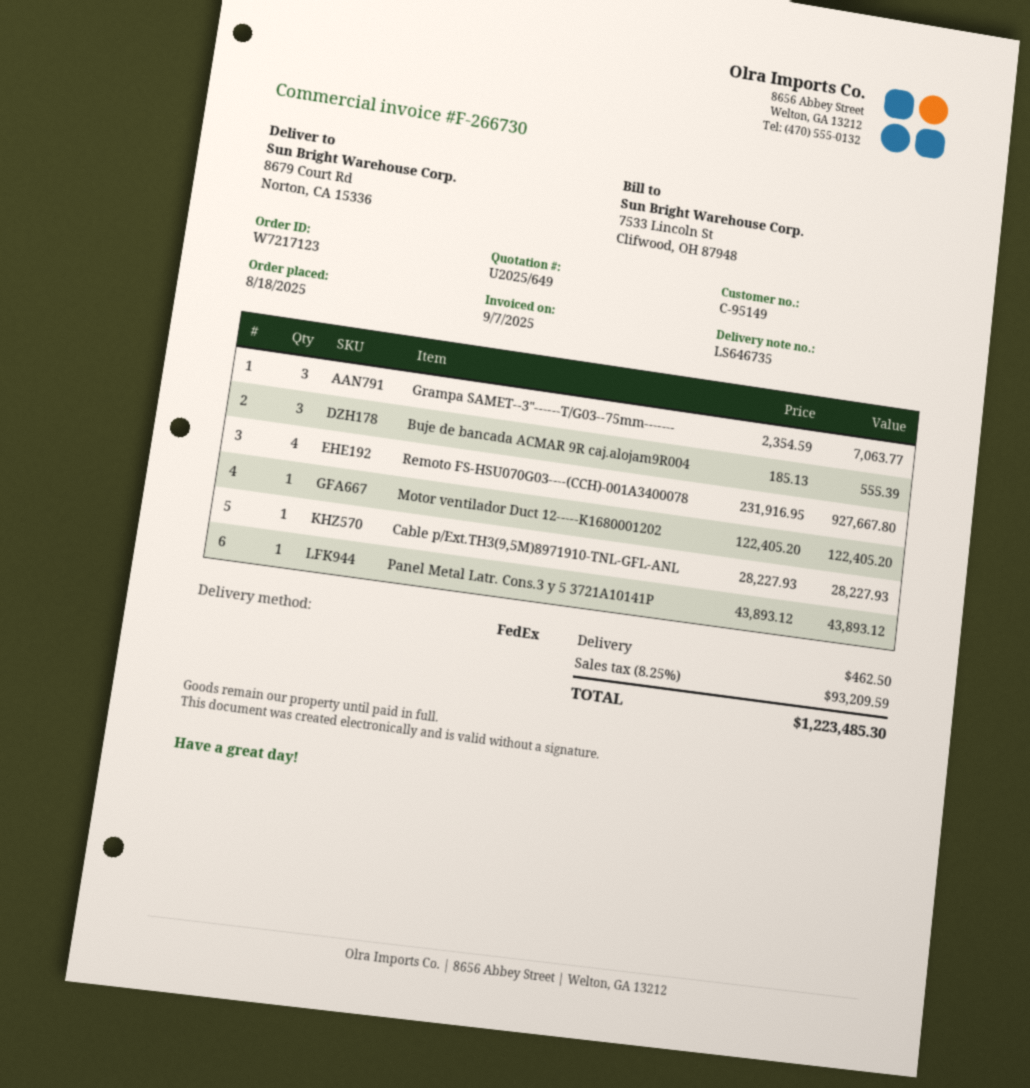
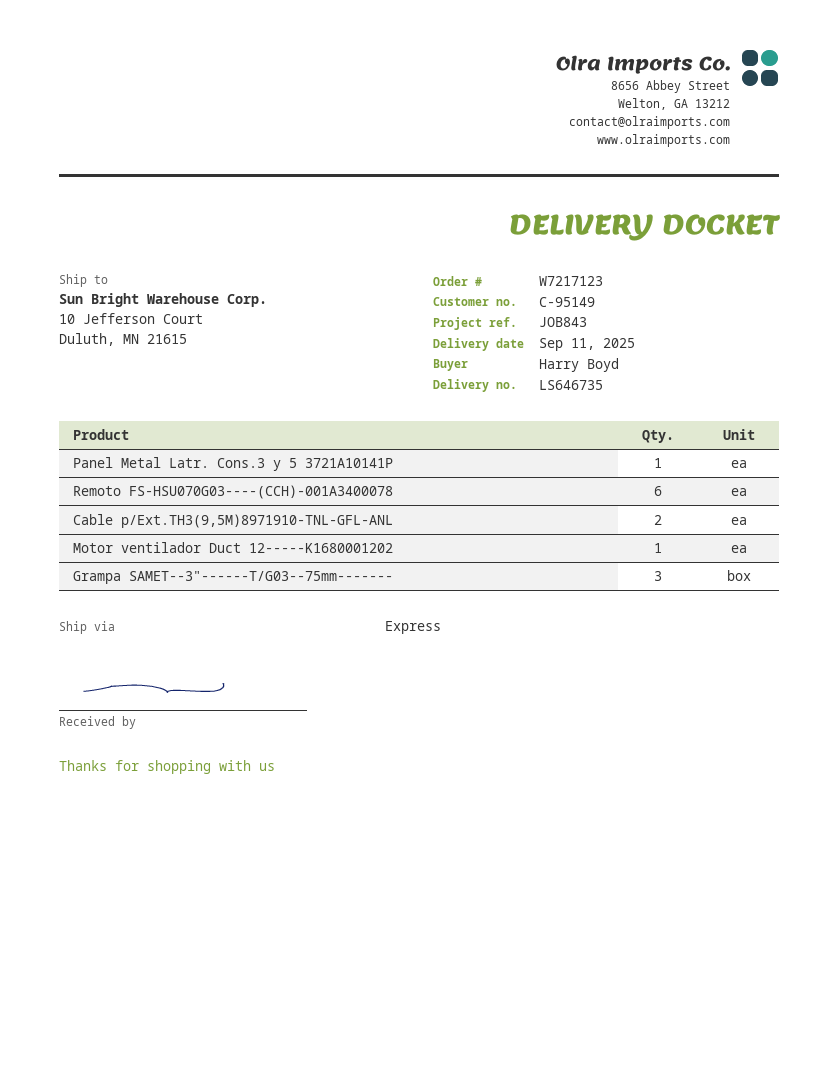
shipping method: FedEx -> express
ship to: 8679 Court Rd, Norton, CA 15336 -> 10 Jefferson Court, Duluth, MN 21615
Buje de bancada ACMAR 9R caj.alojam9R004: 3 -> none
Remoto FS-HSU070G03----(CCH)-001A3400078: 4 -> 6
Cable p/Ext.TH3(9,5M)8971910-TNL-GFL-ANL: 1 -> 2

